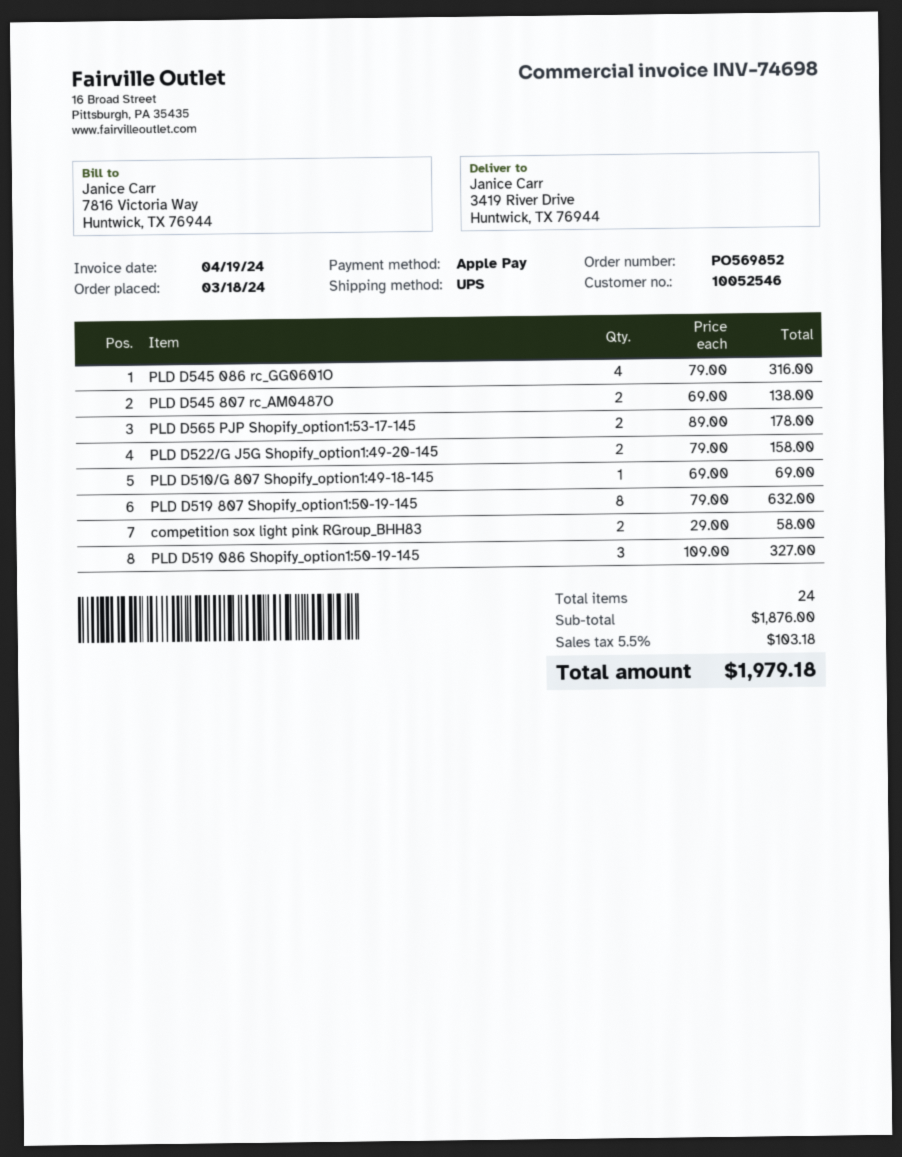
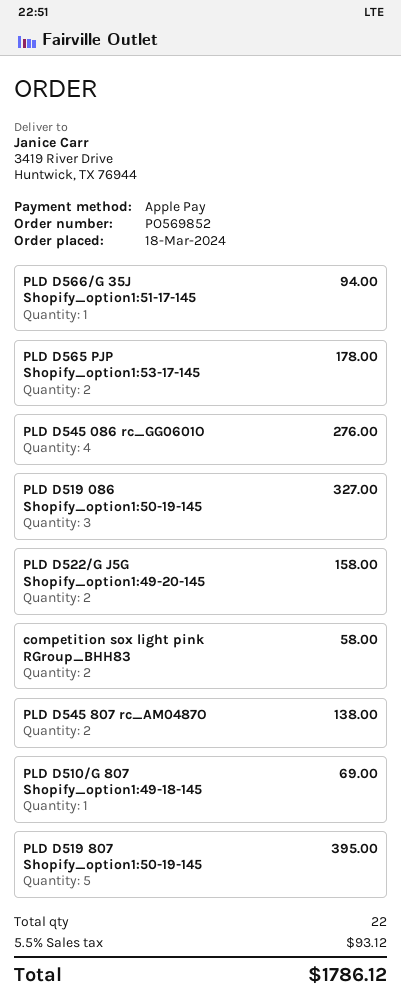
PLD D545 086 rc_GG0601O: 4 for 316.00 -> 4 for 276.00
PLD D519 807 Shopify_option1:50-19-145: 8 for 632.00 -> 5 for 395.00
PLD D566/G 35J Shopify_option1:51-17-145: none -> 1 for 94.00
total quantity: 24 -> 22
tax: 5.5% = 103.18 -> 5.5% = 93.12
total: 1979.18 -> 1786.12

